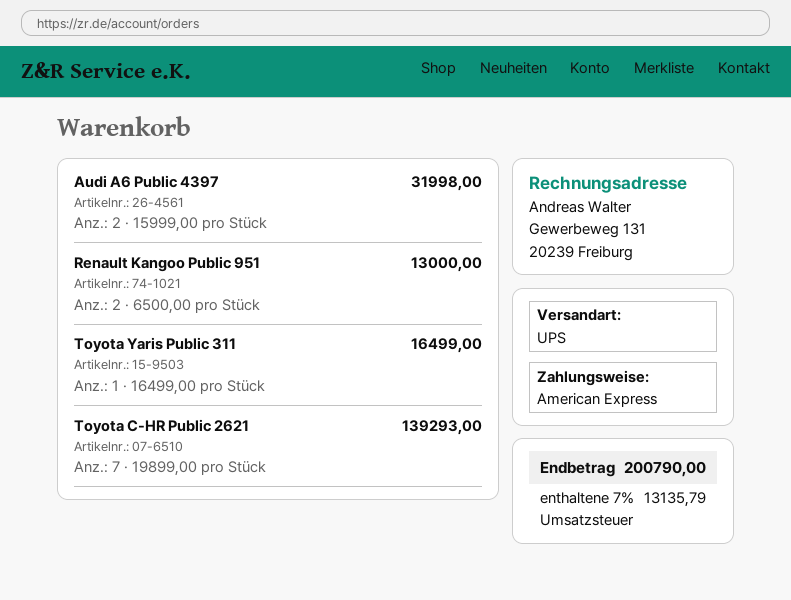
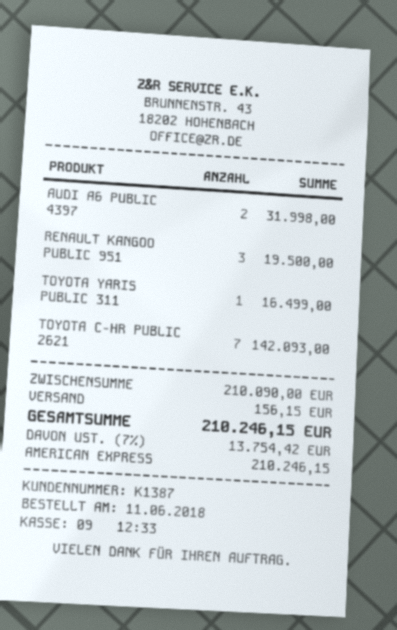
Renault Kangoo Public 951: 2 for 13000.00 -> 3 for 19500.00
Toyota C-HR Public 2621: 7 for 139293.00 -> 7 for 142093.00
shipping: none -> 156.15
tax: 7% = 13135.79 -> 7% = 13754.42
total: 200790.00 -> 210246.15

